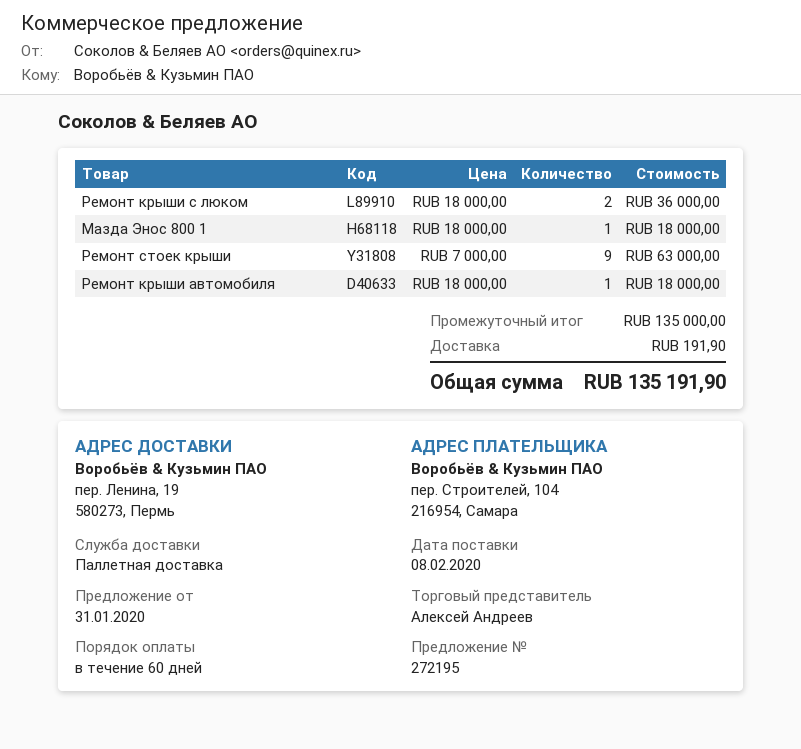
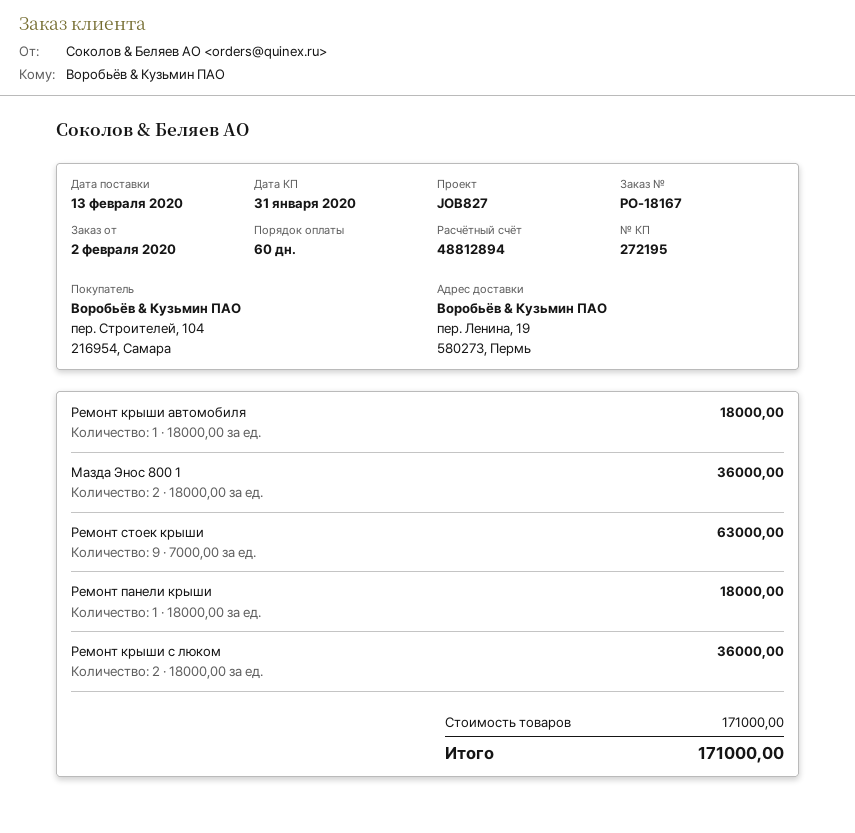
delivery date: 2020-02-08 -> 2020-02-13
Мазда Энос 800 1: 1 x 18000.00 = 18000.00 -> 2 x 18000.00 = 36000.00
Ремонт панели крыши: none -> 1 x 18000.00 = 18000.00
subtotal: 135000.00 -> 171000.00
shipping: 191.90 -> none
total: 135191.90 -> 171000.00

